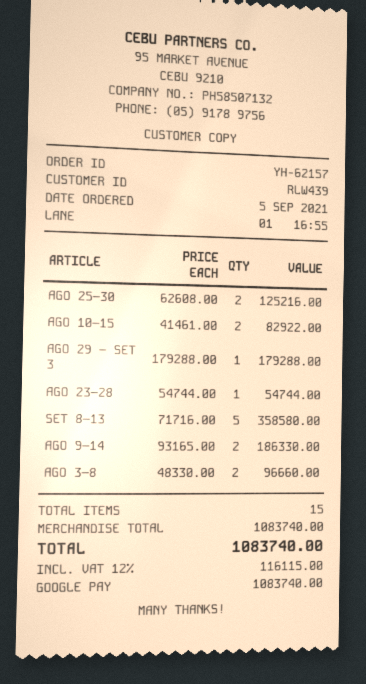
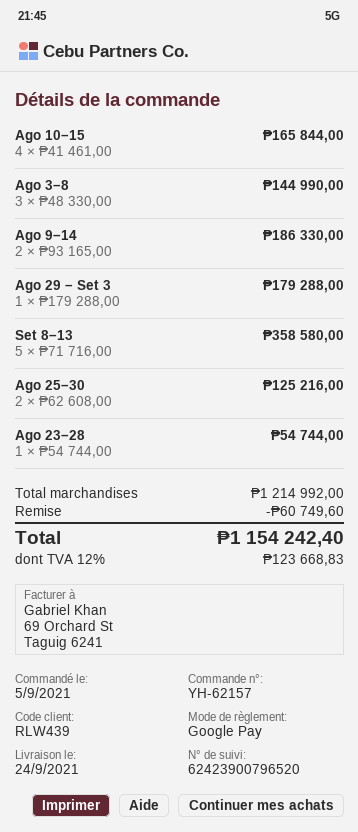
AGO 10–15: 2 x 41461.00 = 82922.00 -> 4 x 41461.00 = 165844.00
AGO 3–8: 2 x 48330.00 = 96660.00 -> 3 x 48330.00 = 144990.00
subtotal: 1083740.00 -> 1214992.00
discount: none -> 60749.60
tax: 12% = 116115.00 -> 12% = 123668.83
total: 1083740.00 -> 1154242.40

